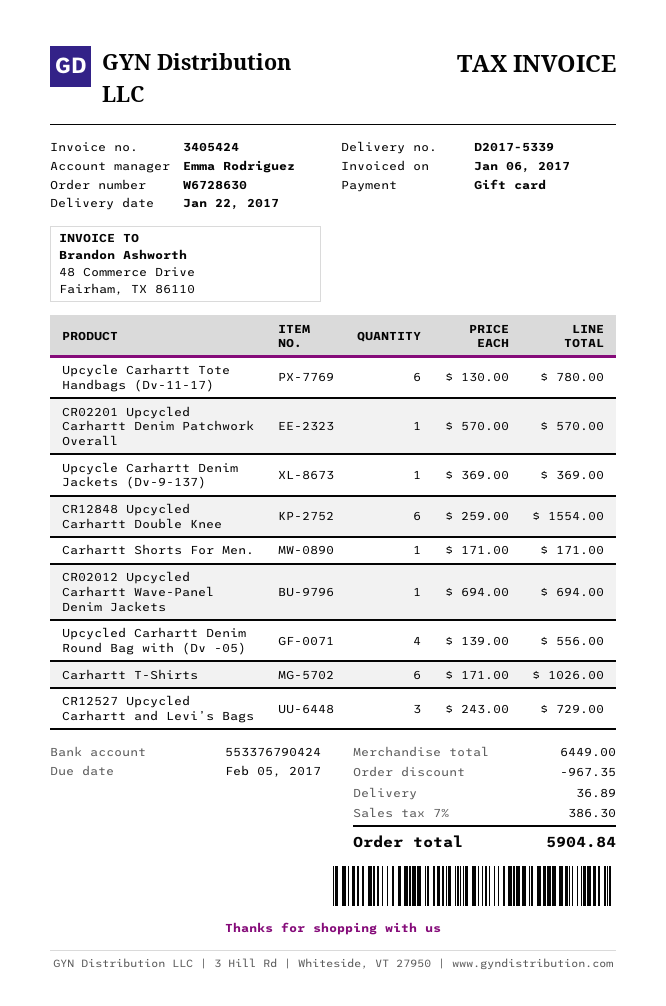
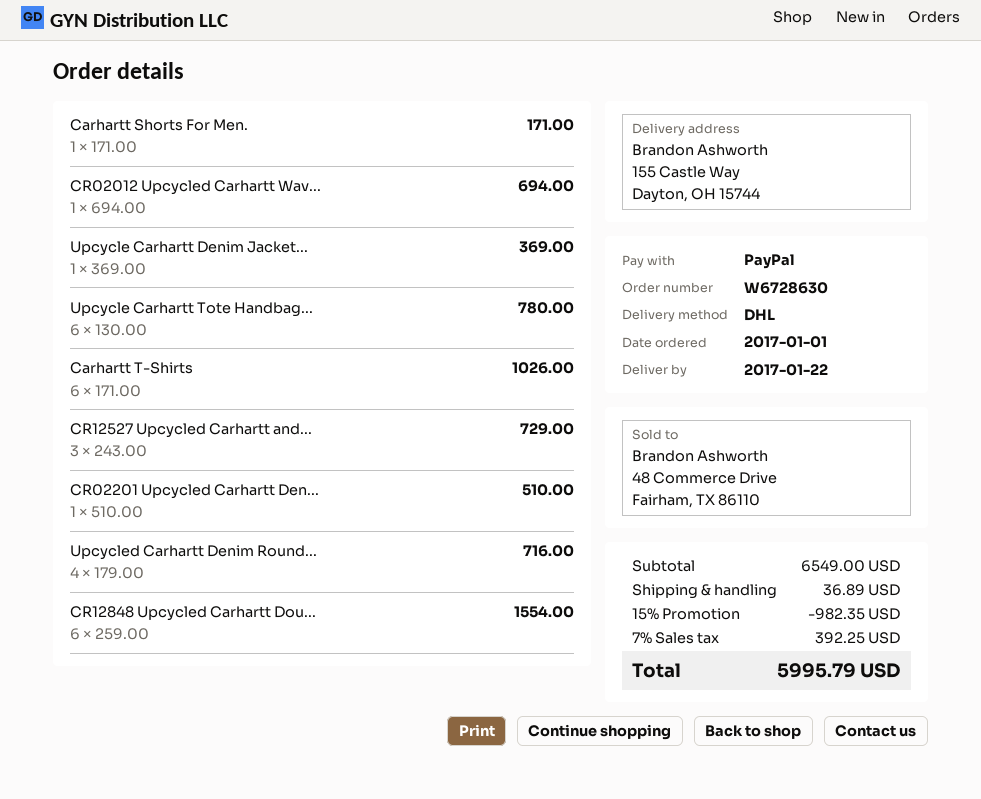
payment method: gift card -> PayPal
CR02201 Upcycled Carhartt Denim Patchwork Overall: 1 x 570.00 = 570.00 -> 1 x 510.00 = 510.00
Upcycled Carhartt Denim Round Bag with (Dv -05): 4 x 139.00 = 556.00 -> 4 x 179.00 = 716.00
subtotal: 6449.00 -> 6549.00
discount: 967.35 -> 982.35
tax: 7% = 386.30 -> 7% = 392.25
total: 5904.84 -> 5995.79

